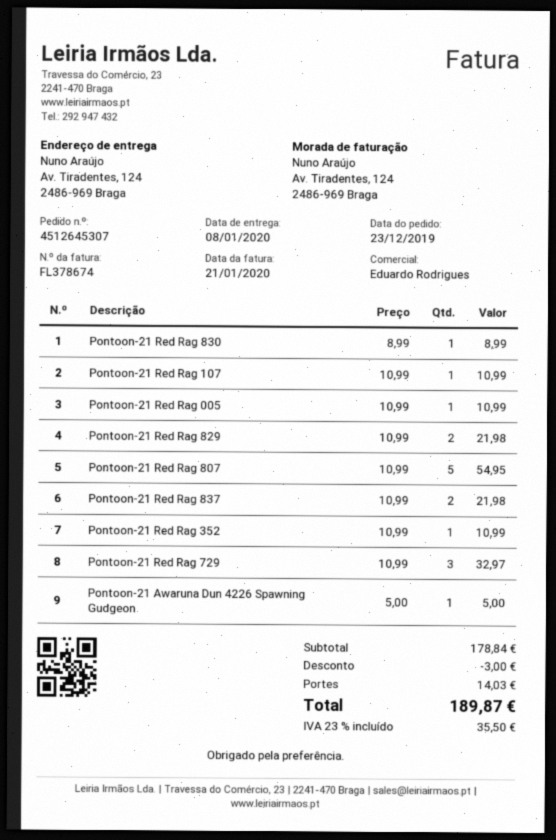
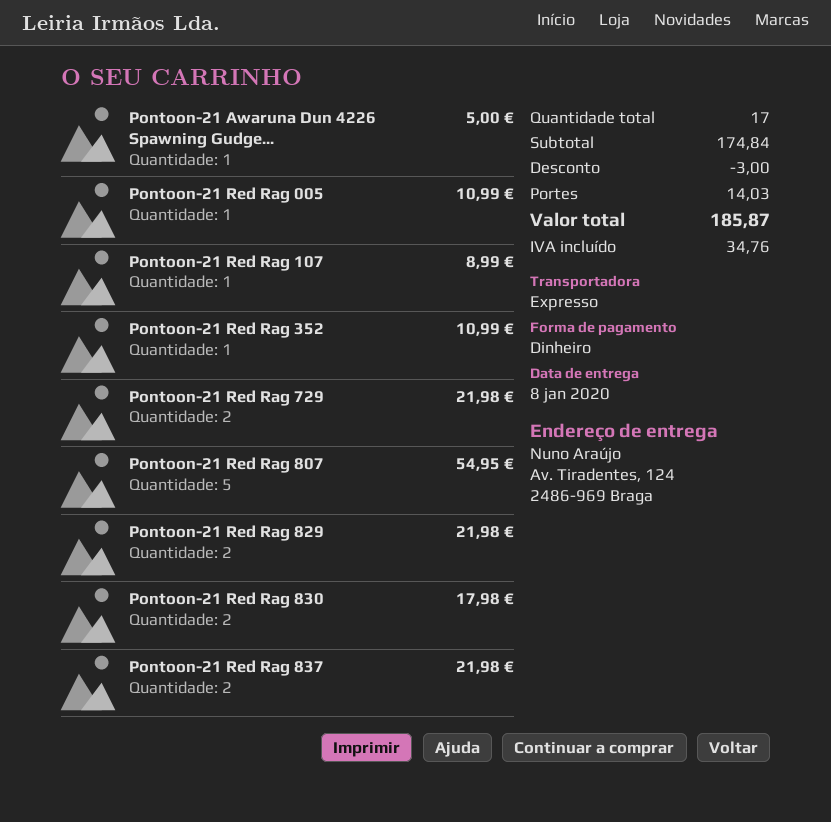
Pontoon-21 Red Rag 830: 1 for 8.99 -> 2 for 17.98
Pontoon-21 Red Rag 107: 1 for 10.99 -> 1 for 8.99
Pontoon-21 Red Rag 729: 3 for 32.97 -> 2 for 21.98
subtotal: 178.84 -> 174.84
tax: 35.50 -> 34.76
total: 189.87 -> 185.87

